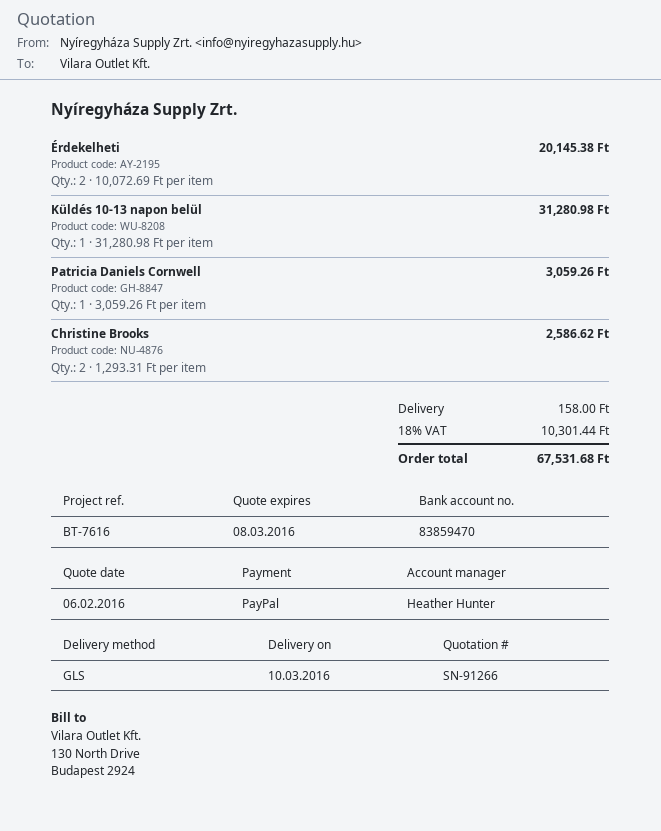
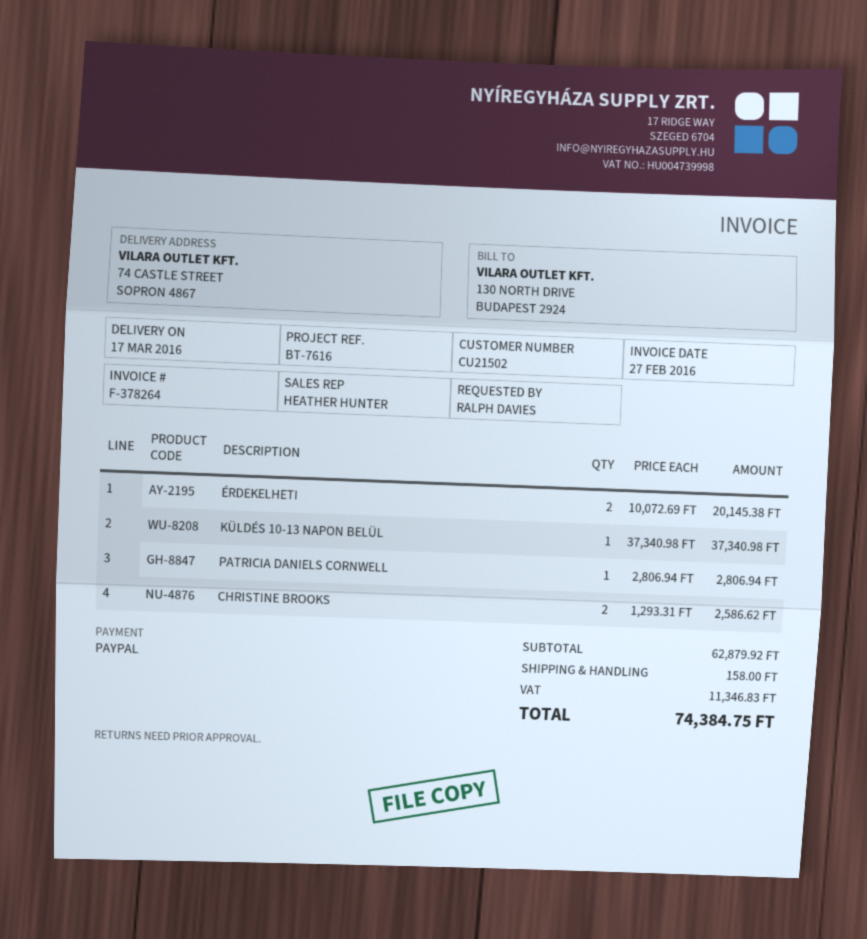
delivery date: 2016-03-10 -> 2016-03-17
Küldés 10-13 napon belül: 1 x 31280.98 = 31280.98 -> 1 x 37340.98 = 37340.98
Patricia Daniels Cornwell: 1 x 3059.26 = 3059.26 -> 1 x 2806.94 = 2806.94
tax: 10301.44 -> 11346.83
total: 67531.68 -> 74384.75

